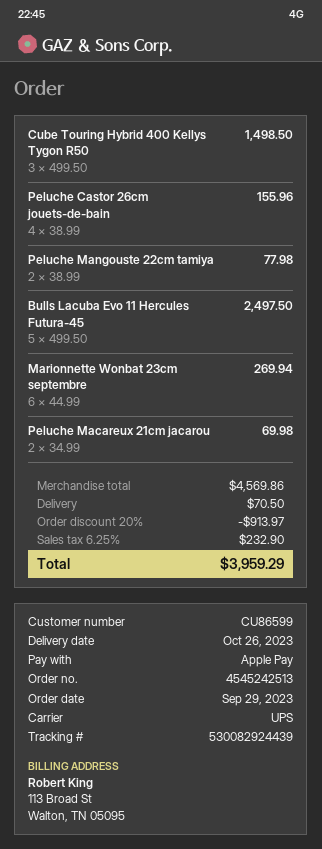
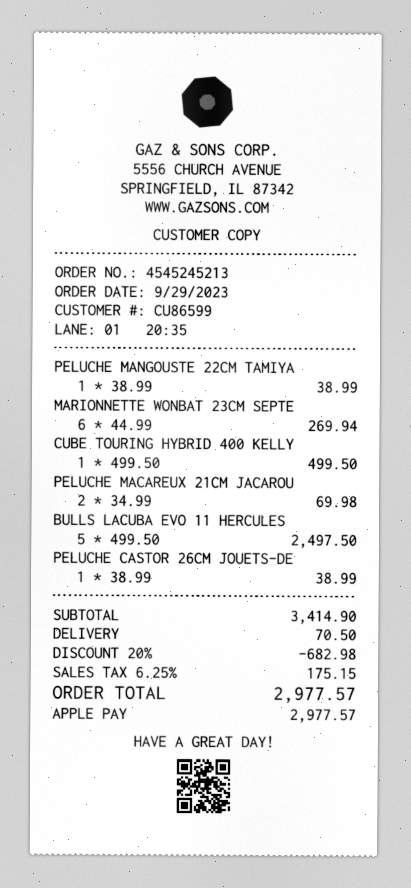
order number: 4545242513 -> 4545245213
Cube Touring Hybrid 400 Kellys Tygon R50: 3 x 499.50 = 1498.50 -> 1 x 499.50 = 499.50
Peluche Castor 26cm jouets-de-bain: 4 x 38.99 = 155.96 -> 1 x 38.99 = 38.99
Peluche Mangouste 22cm tamiya: 2 x 38.99 = 77.98 -> 1 x 38.99 = 38.99
subtotal: 4569.86 -> 3414.90
discount: 20% = 913.97 -> 20% = 682.98
tax: 6.25% = 232.90 -> 6.25% = 175.15
total: 3959.29 -> 2977.57

